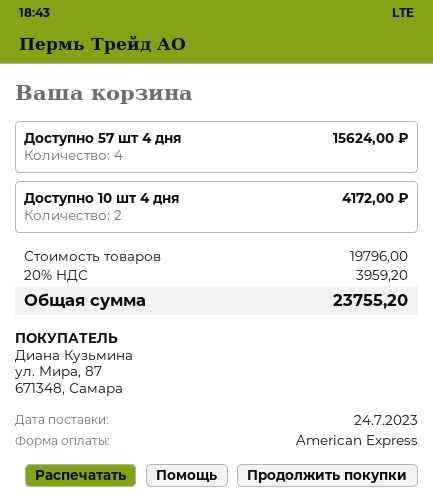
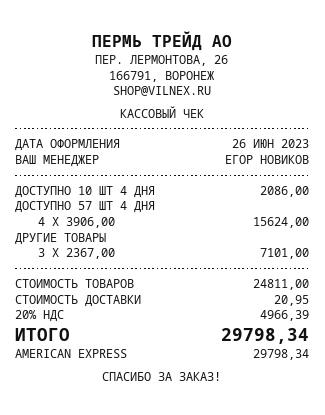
Доступно 10 шт 4 дня: 2 for 4172.00 -> 1 for 2086.00
ДРУГИЕ ТОВАРЫ: none -> 3 for 7101.00
subtotal: 19796.00 -> 24811.00
shipping: none -> 20.95
tax: 20% = 3959.20 -> 20% = 4966.39
total: 23755.20 -> 29798.34

